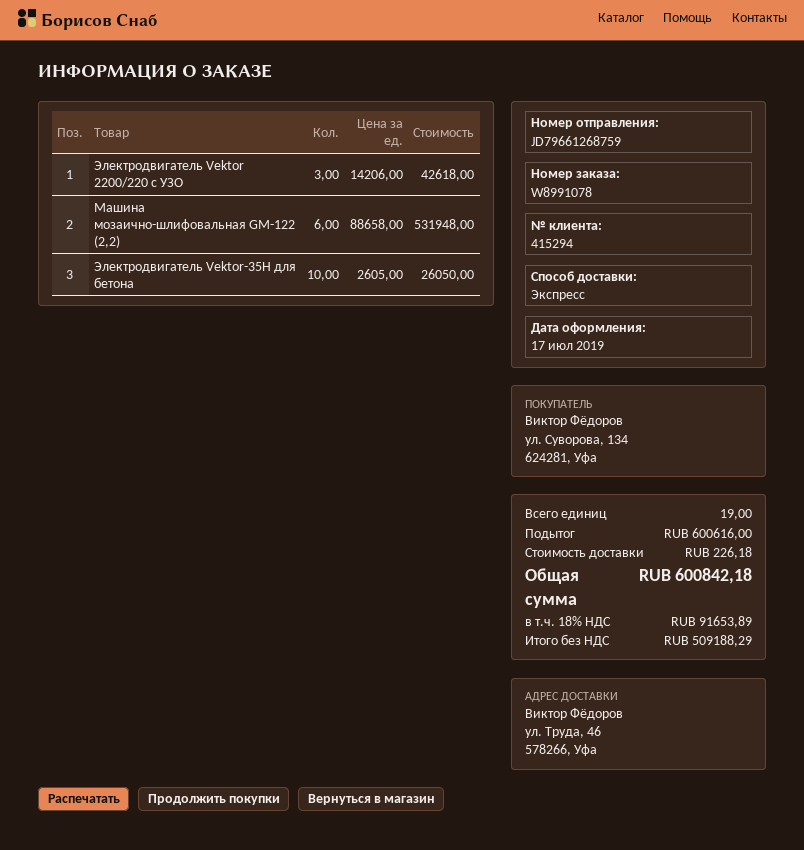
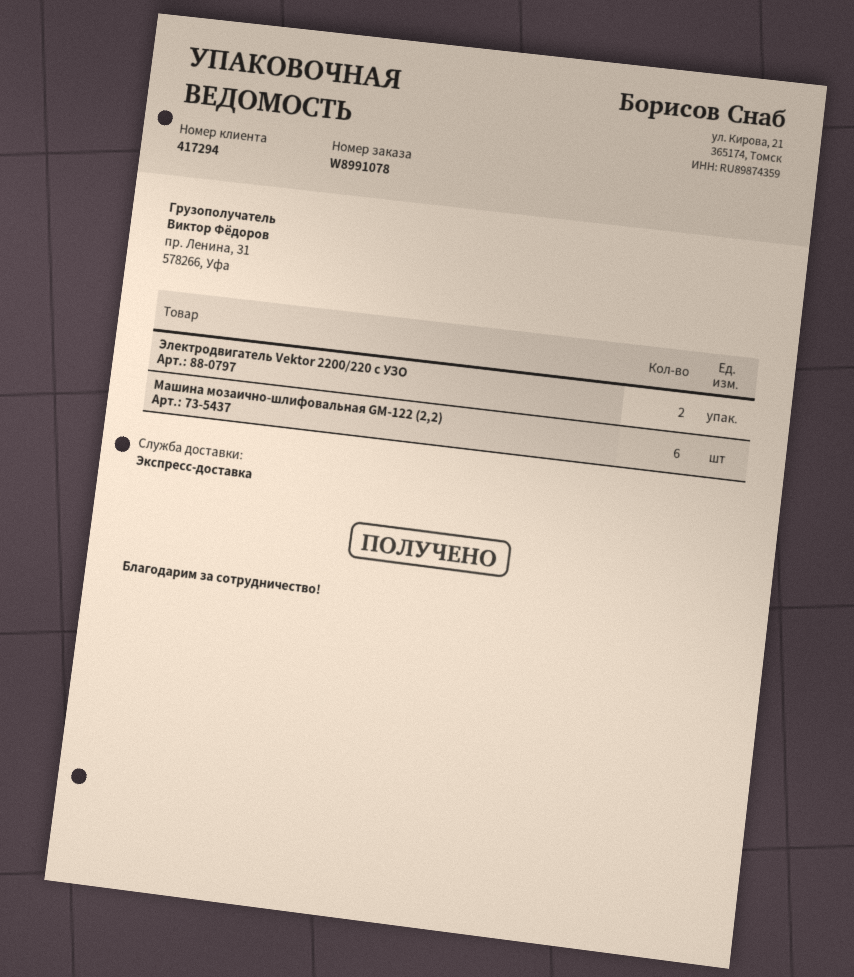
customer number: 415294 -> 417294
ship to: ул. Труда, 46, 578266, Уфа -> пр. Ленина, 31, 578266, Уфа
Электродвигатель Vektor 2200/220 с УЗО: 3 -> 2
Электродвигатель Vektor-35H для бетона: 10 -> none

